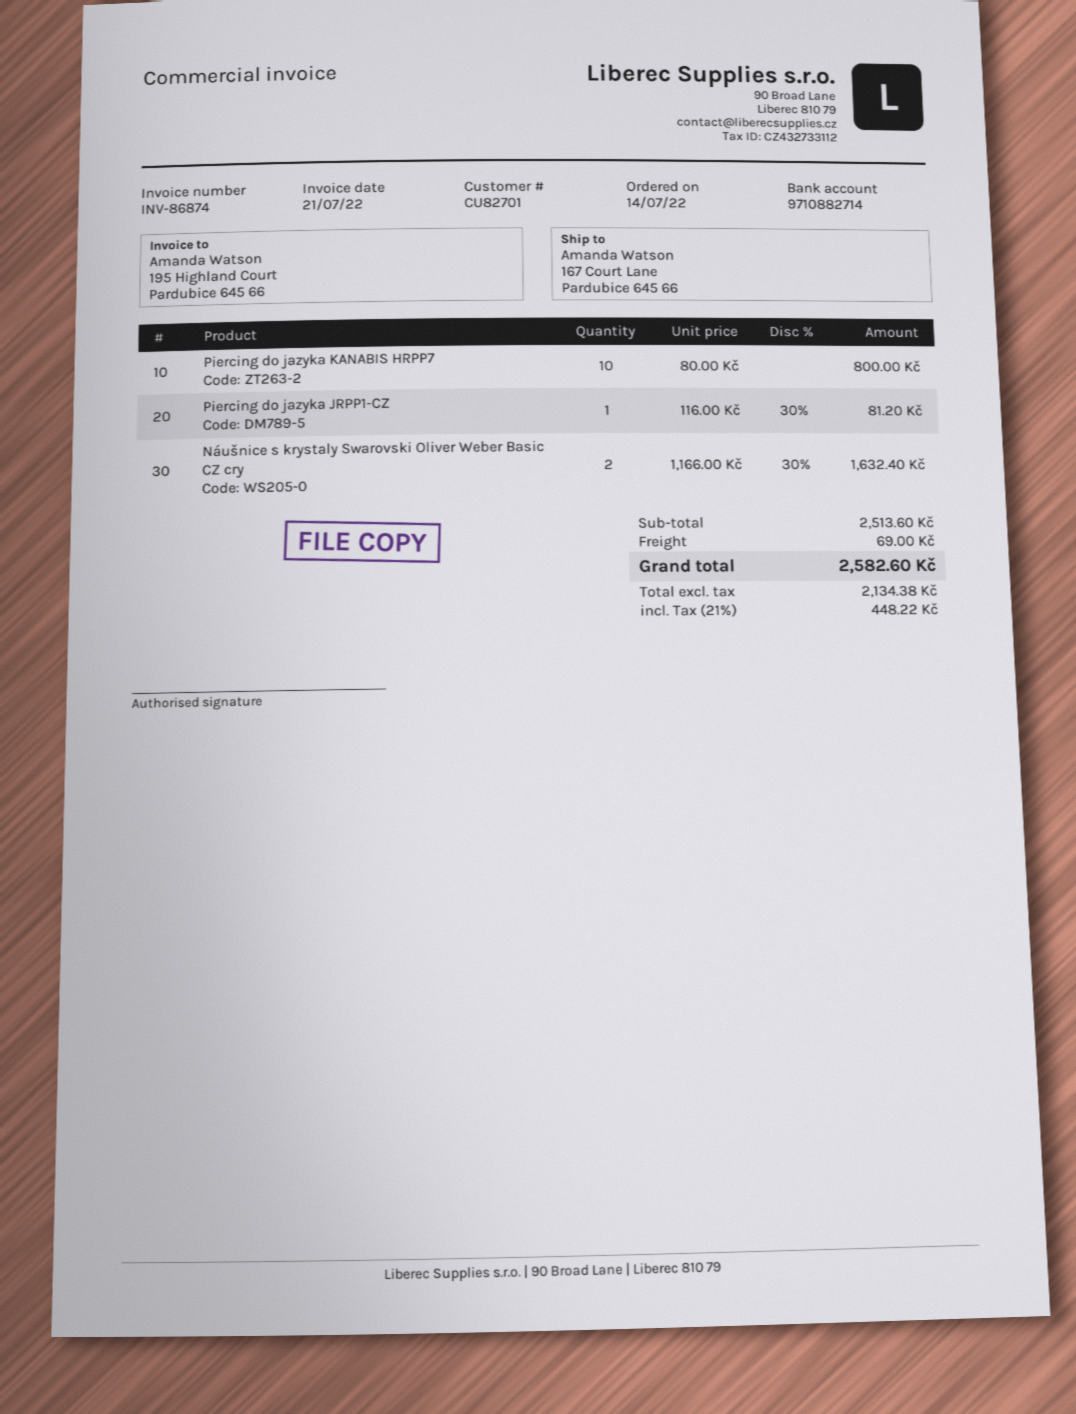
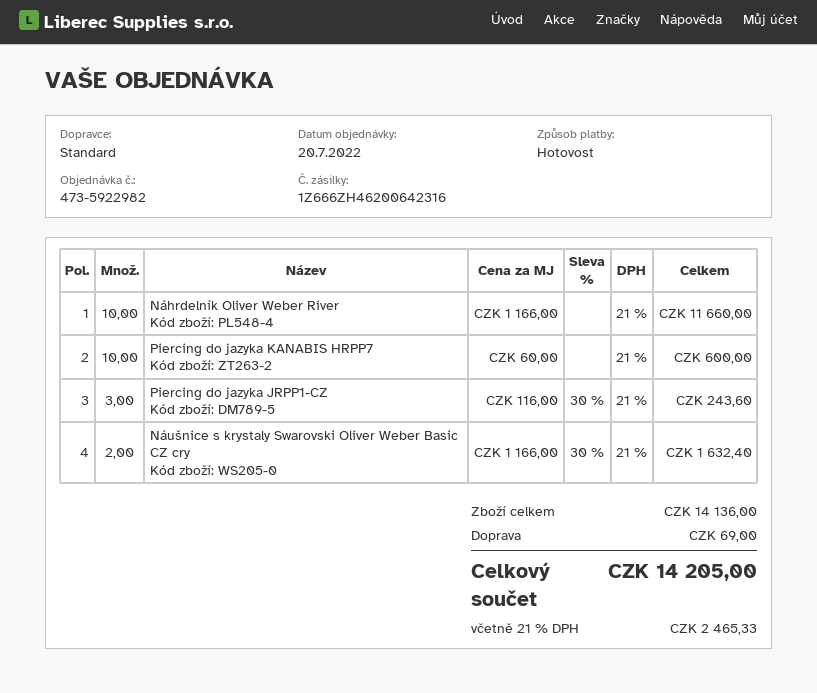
order date: 2022-07-14 -> 2022-07-20
Piercing do jazyka KANABIS HRPP7: 10 x 80.00 = 800.00 -> 10 x 60.00 = 600.00
Piercing do jazyka JRPP1-CZ: 1 x 116.00 - 30% = 81.20 -> 3 x 116.00 - 30% = 243.60
Náhrdelník Oliver Weber River: none -> 10 x 1166.00 = 11660.00
subtotal: 2513.60 -> 14136.00
tax: 21% = 448.22 -> 21% = 2465.33
total: 2582.60 -> 14205.00

